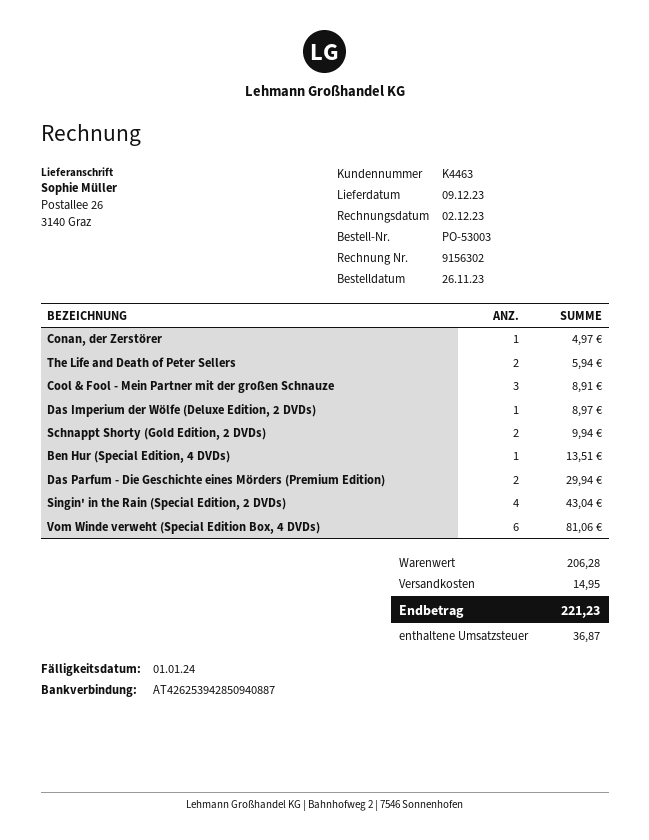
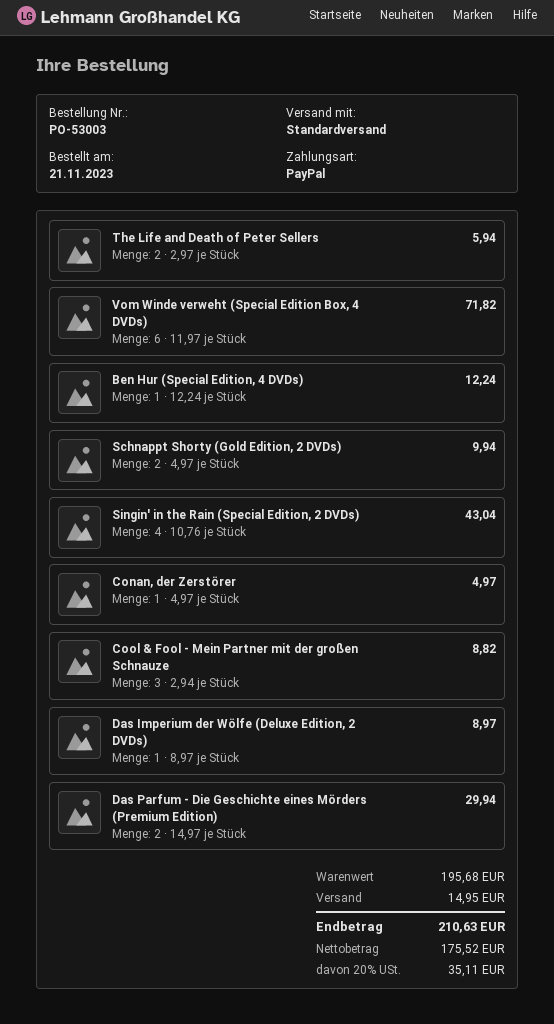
order date: 2023-11-26 -> 2023-11-21
Cool & Fool - Mein Partner mit der großen Schnauze: 3 for 8.91 -> 3 for 8.82
Ben Hur (Special Edition, 4 DVDs): 1 for 13.51 -> 1 for 12.24
Vom Winde verweht (Special Edition Box, 4 DVDs): 6 for 81.06 -> 6 for 71.82
subtotal: 206.28 -> 195.68
tax: 36.87 -> 35.11
total: 221.23 -> 210.63

